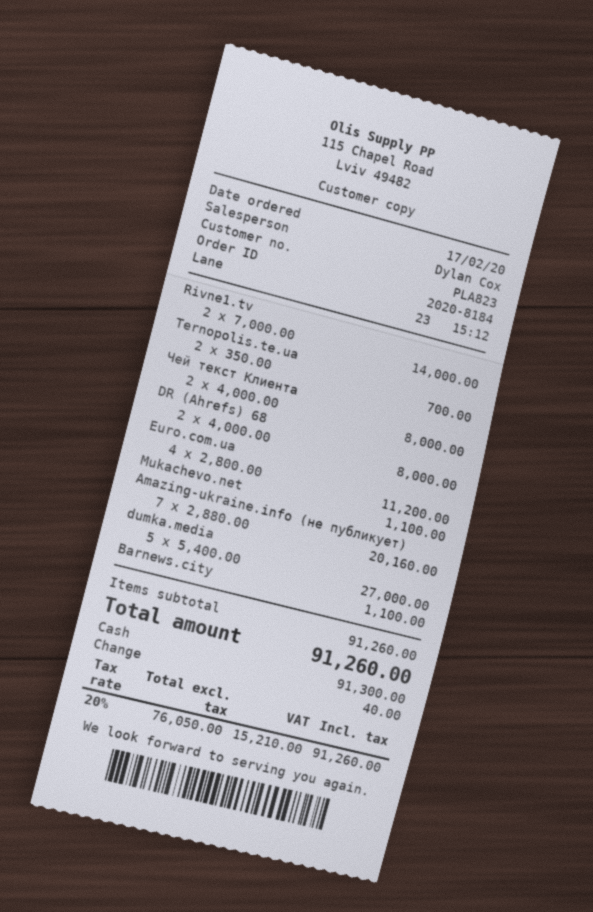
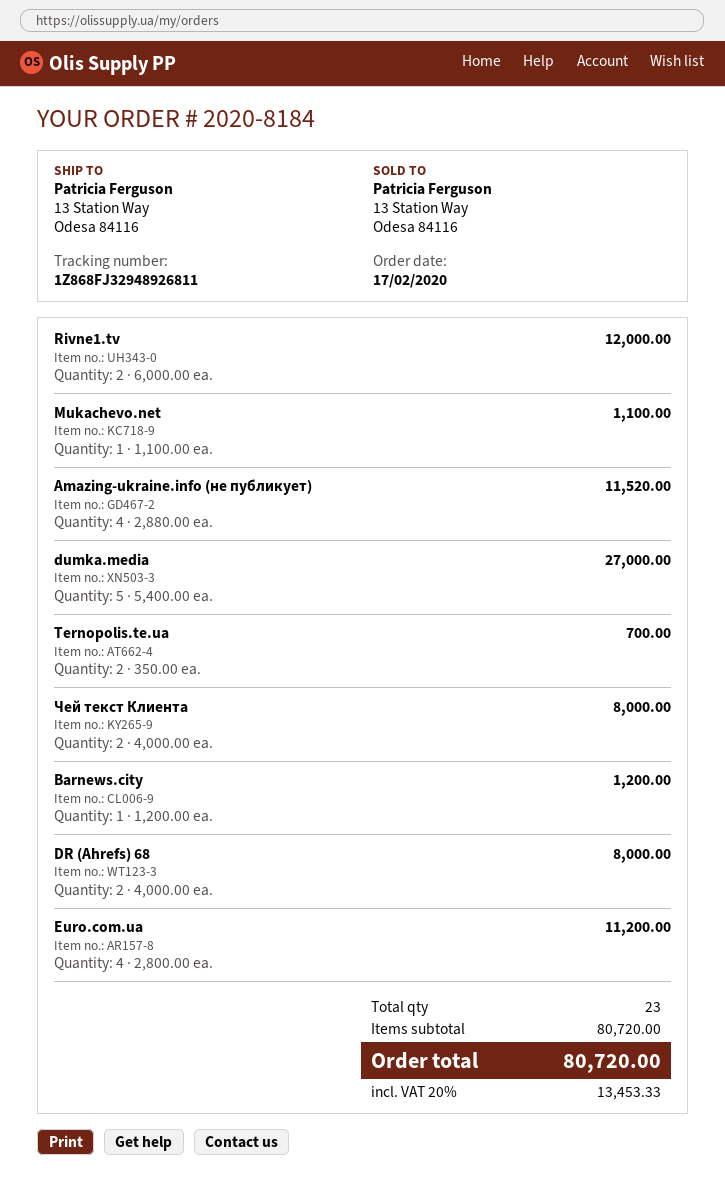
Rivne1.tv: 2 x 7000.00 = 14000.00 -> 2 x 6000.00 = 12000.00
Amazing-ukraine.info (не публикует): 7 x 2880.00 = 20160.00 -> 4 x 2880.00 = 11520.00
Barnews.city: 1 x 1100.00 = 1100.00 -> 1 x 1200.00 = 1200.00
subtotal: 91260.00 -> 80720.00
tax: 20% = 15210.00 -> 20% = 13453.33
total: 91260.00 -> 80720.00

